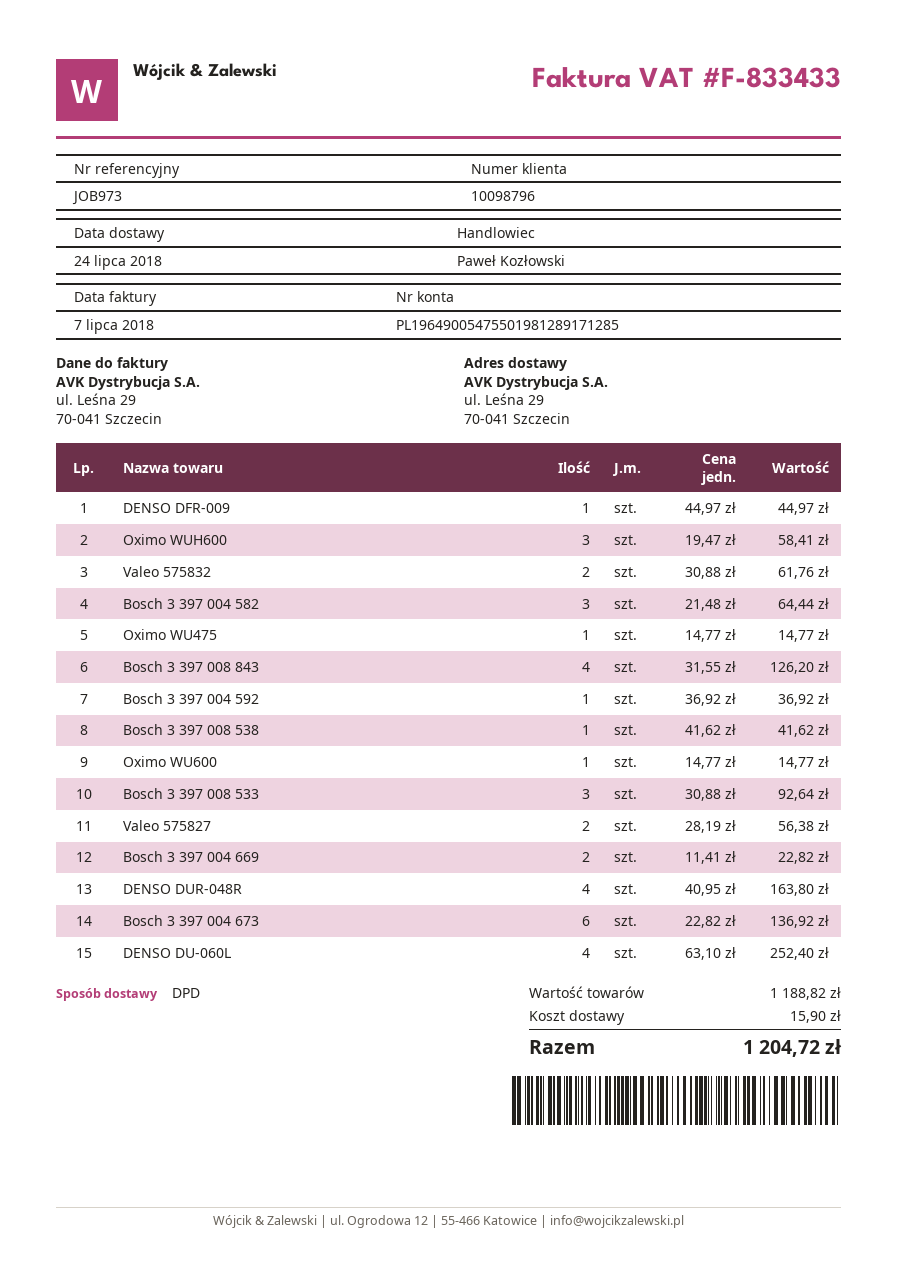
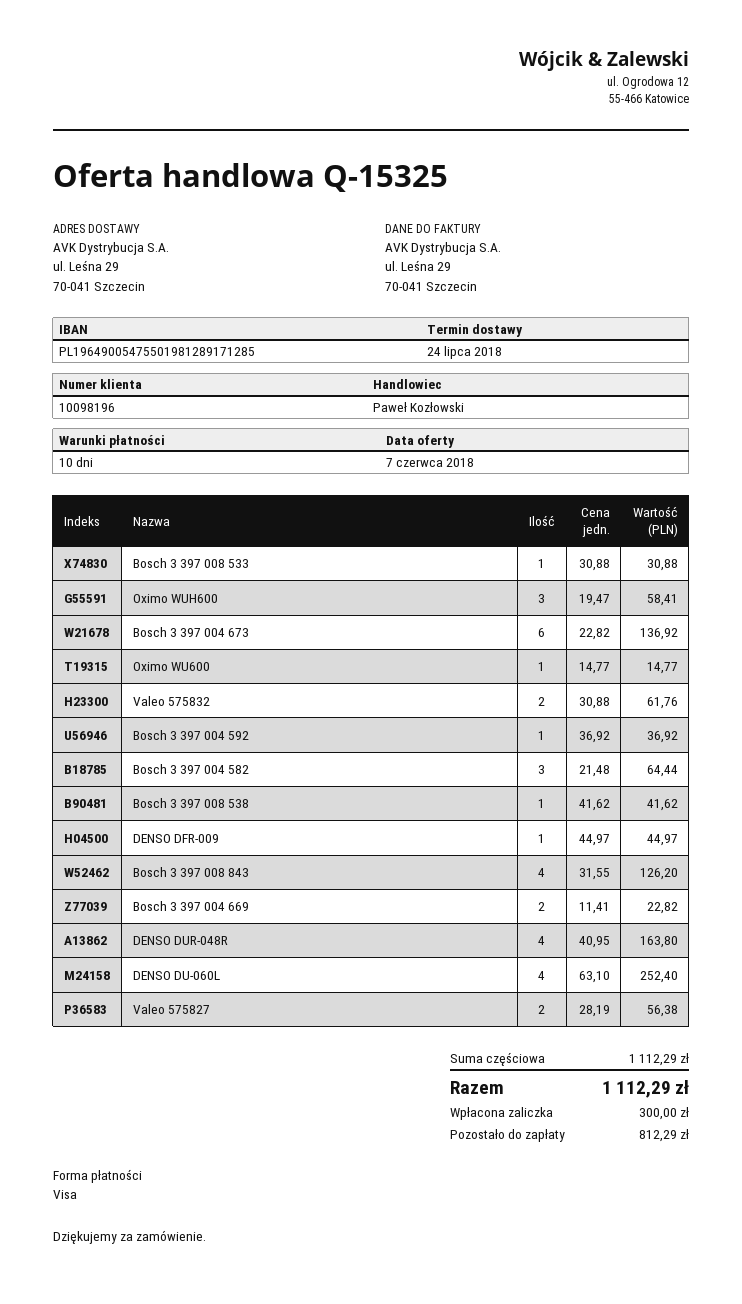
customer number: 10098796 -> 10098196
Oximo WU475: 1 x 14.77 = 14.77 -> none
Bosch 3 397 008 533: 3 x 30.88 = 92.64 -> 1 x 30.88 = 30.88
subtotal: 1188.82 -> 1112.29
shipping: 15.90 -> none
total: 1204.72 -> 1112.29

